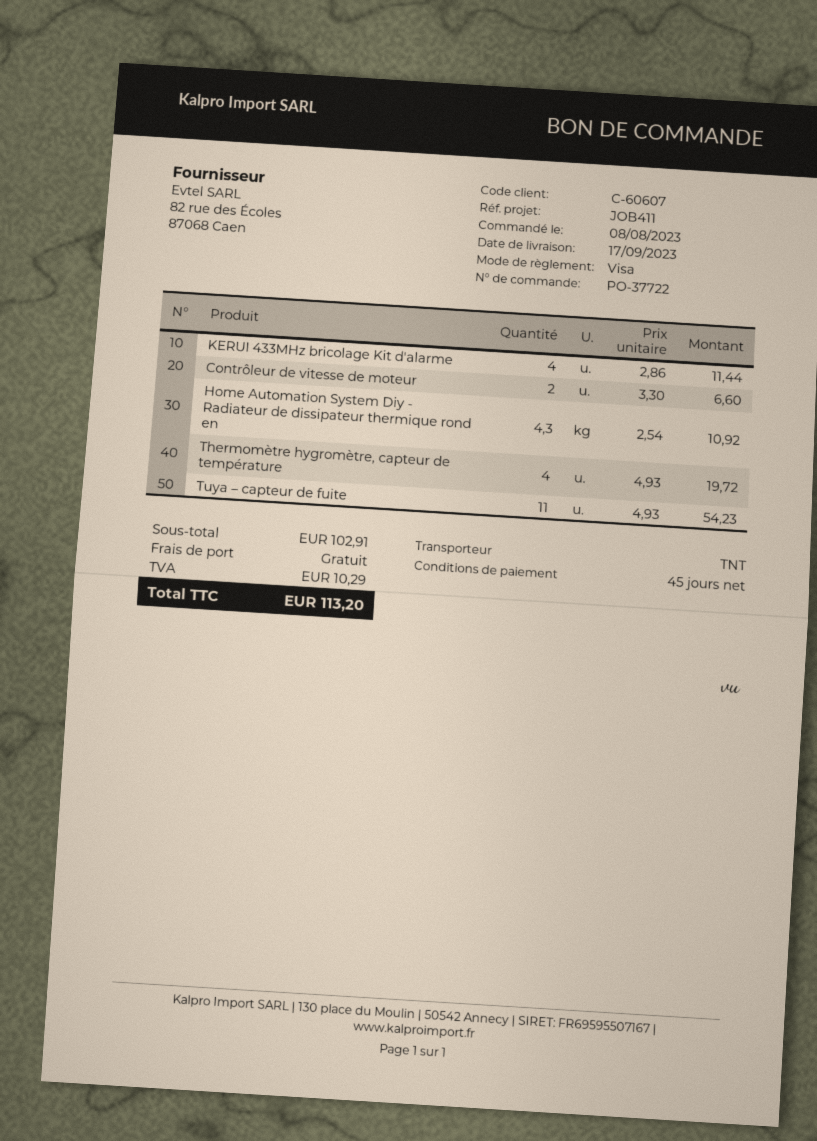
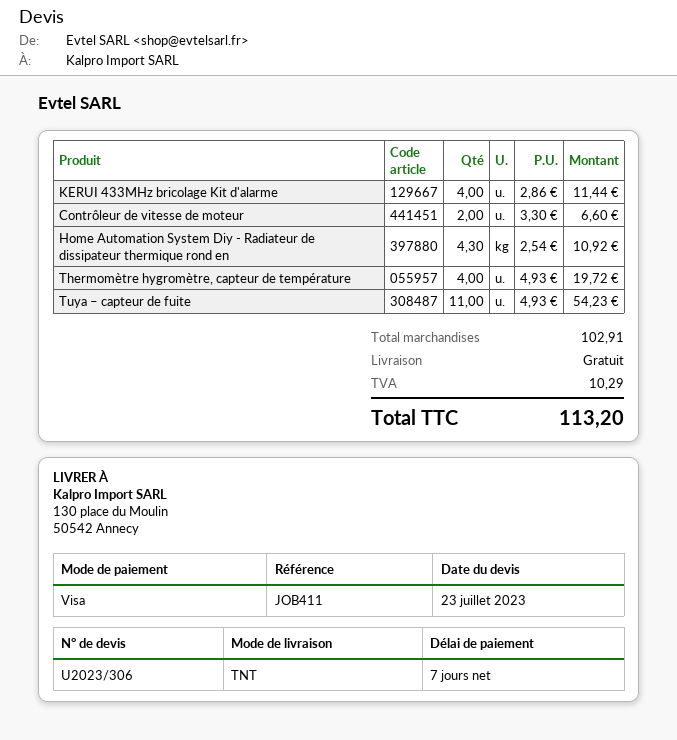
payment terms: 45 days -> 7 days

